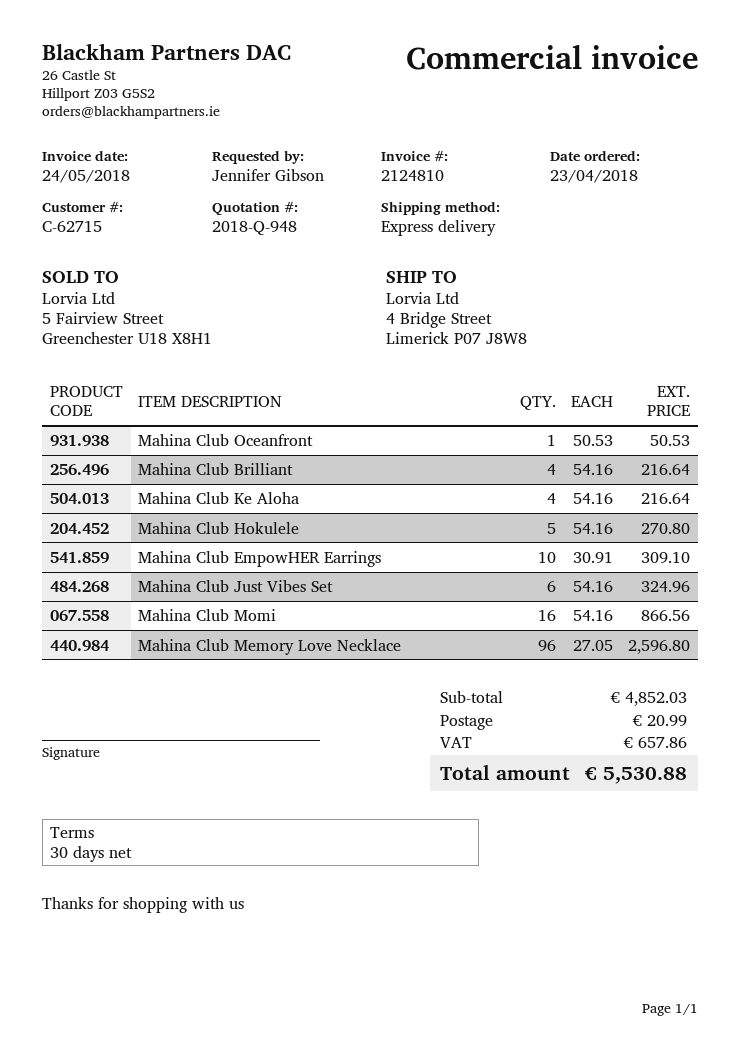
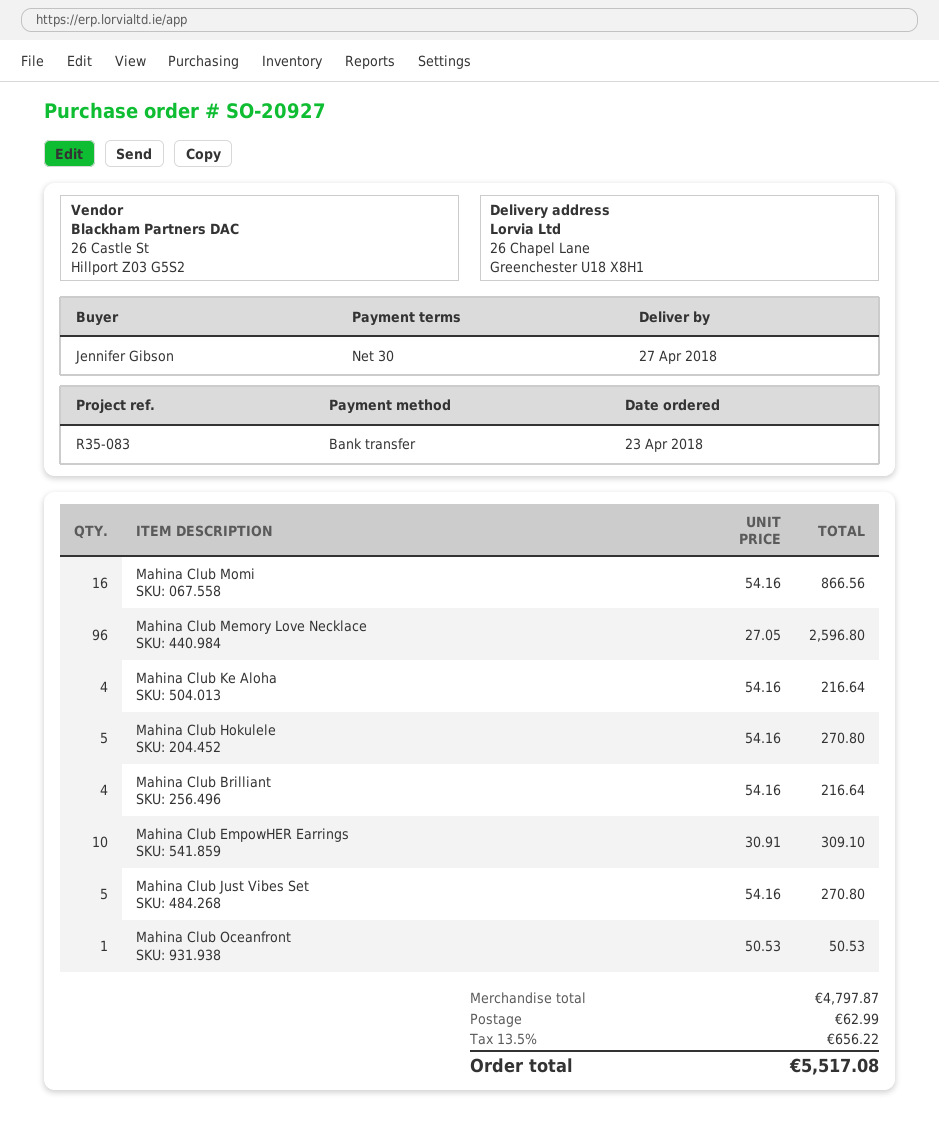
ship to: 4 Bridge Street, Limerick P07 J8W8 -> 26 Chapel Lane, Greenchester U18 X8H1
Mahina Club Just Vibes Set: 6 x 54.16 = 324.96 -> 5 x 54.16 = 270.80
subtotal: 4852.03 -> 4797.87
shipping: 20.99 -> 62.99
tax: 657.86 -> 656.22
total: 5530.88 -> 5517.08

